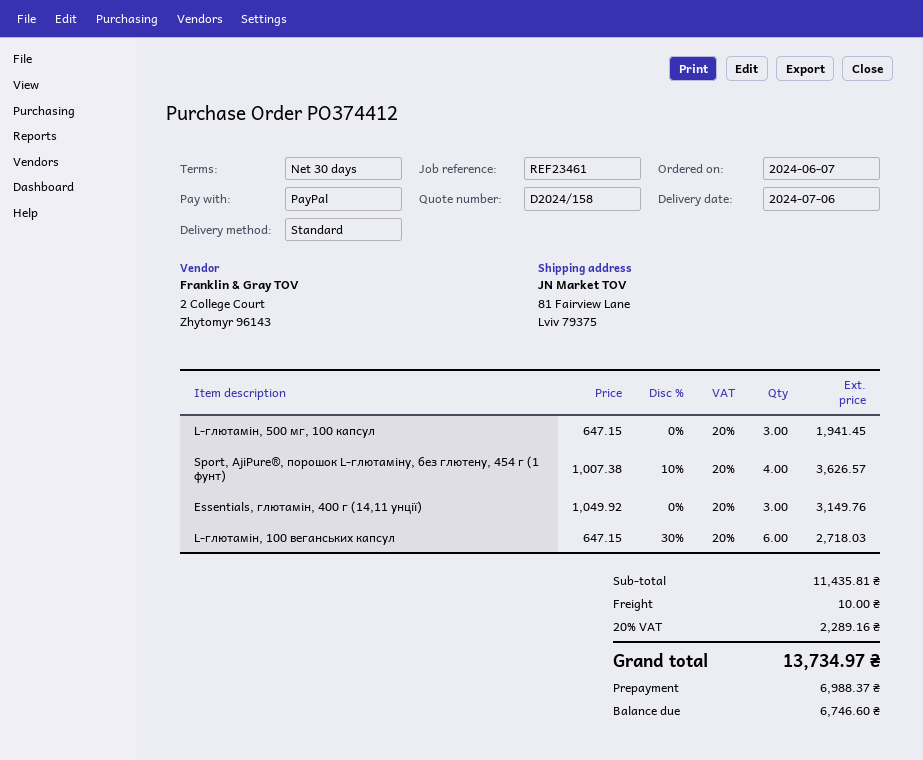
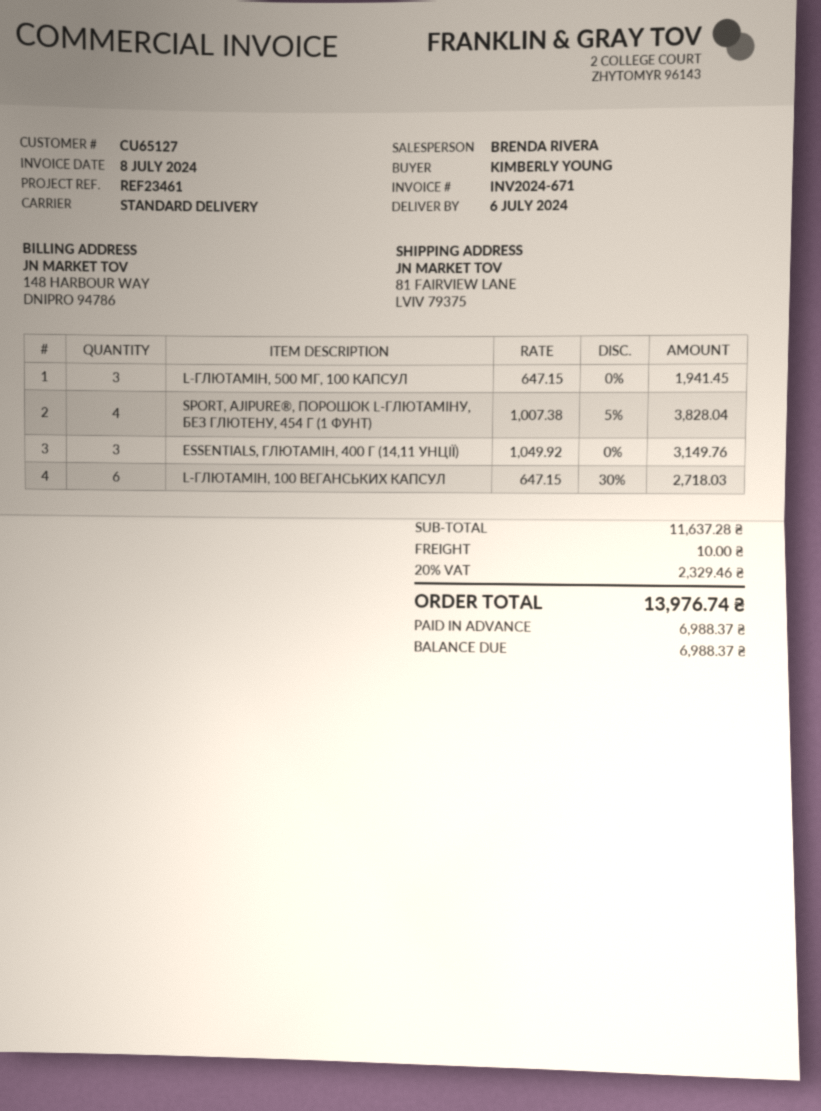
Sport, AjiPure®, порошок L-глютаміну, без глютену, 454 г (1 фунт): 4 x 1007.38 - 10% = 3626.57 -> 4 x 1007.38 - 5% = 3828.04
subtotal: 11435.81 -> 11637.28
tax: 20% = 2289.16 -> 20% = 2329.46
total: 13734.97 -> 13976.74
balance: 6746.60 -> 6988.37

